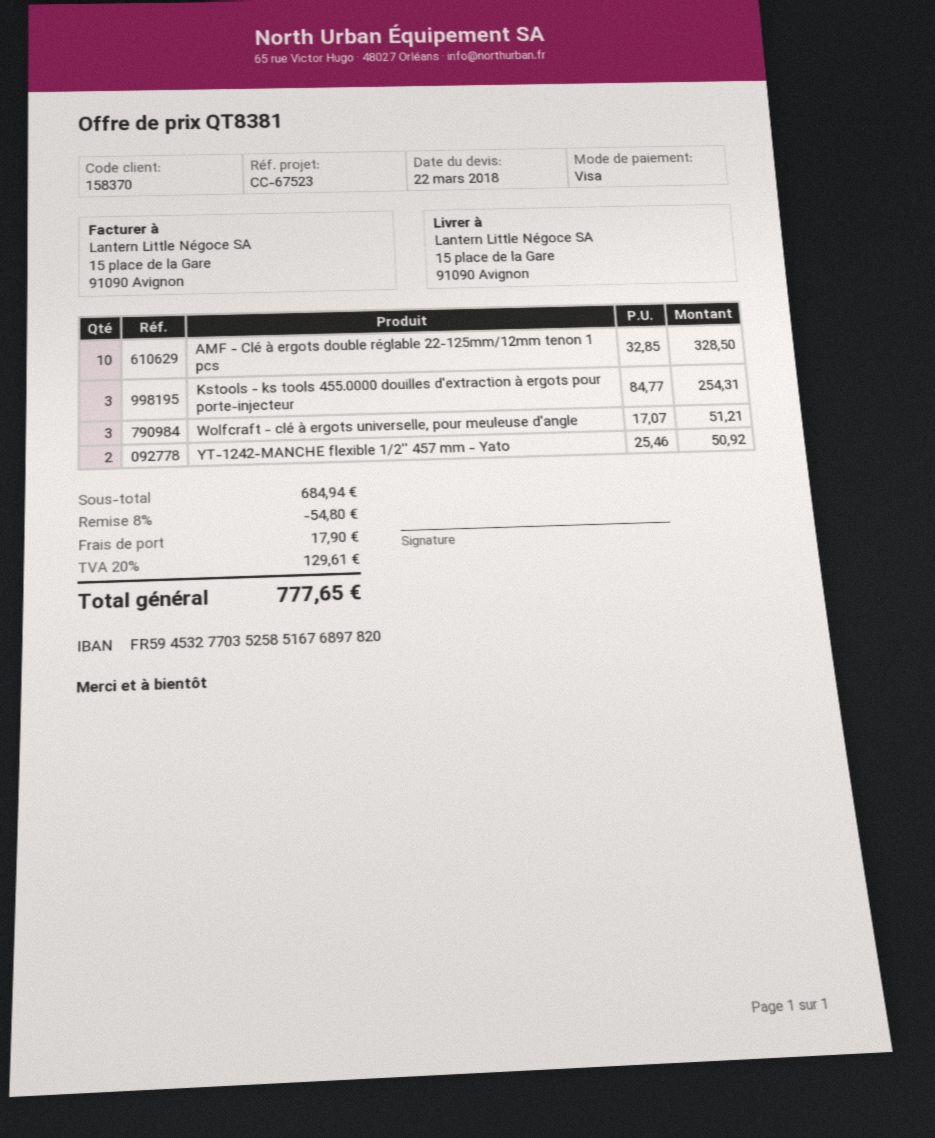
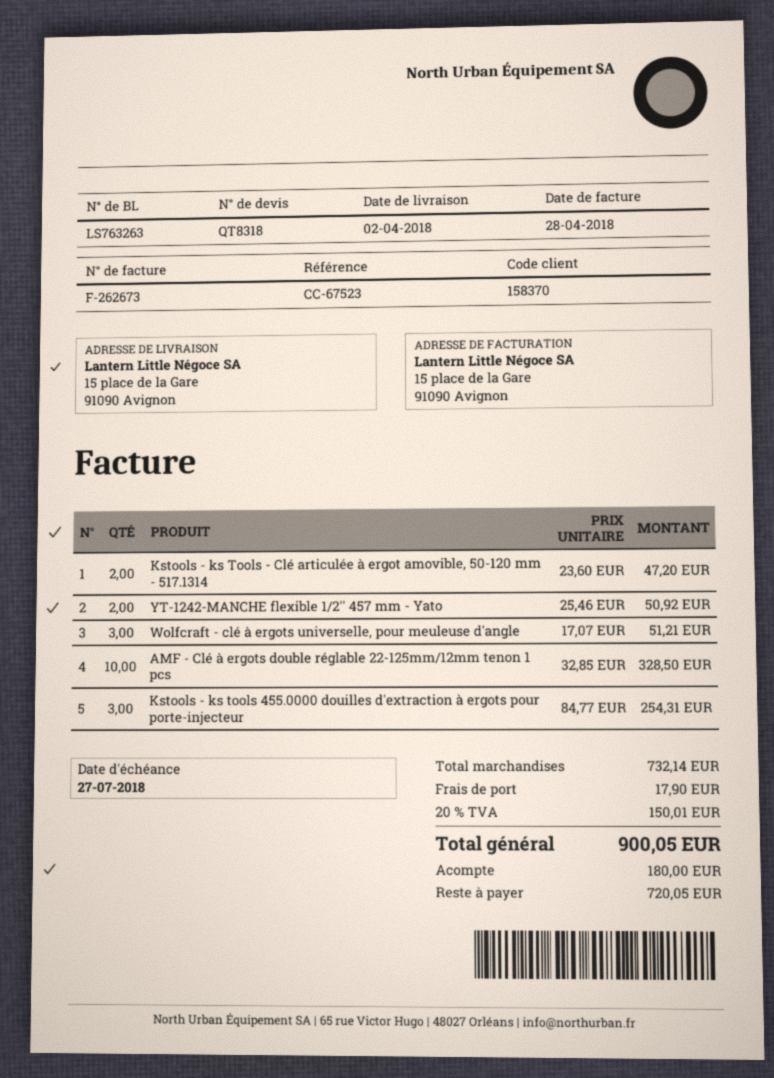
quote number: QT8381 -> QT8318
Kstools - ks Tools - Clé articulée à ergot amovible, 50-120 mm - 517.1314: none -> 2 x 23.60 = 47.20
subtotal: 684.94 -> 732.14
discount: 8% = 54.80 -> none
tax: 20% = 129.61 -> 20% = 150.01
total: 777.65 -> 900.05

